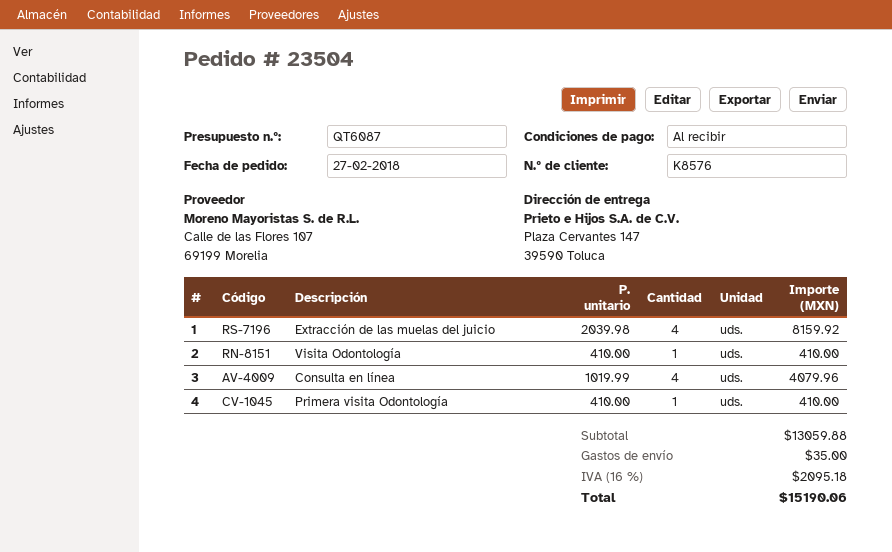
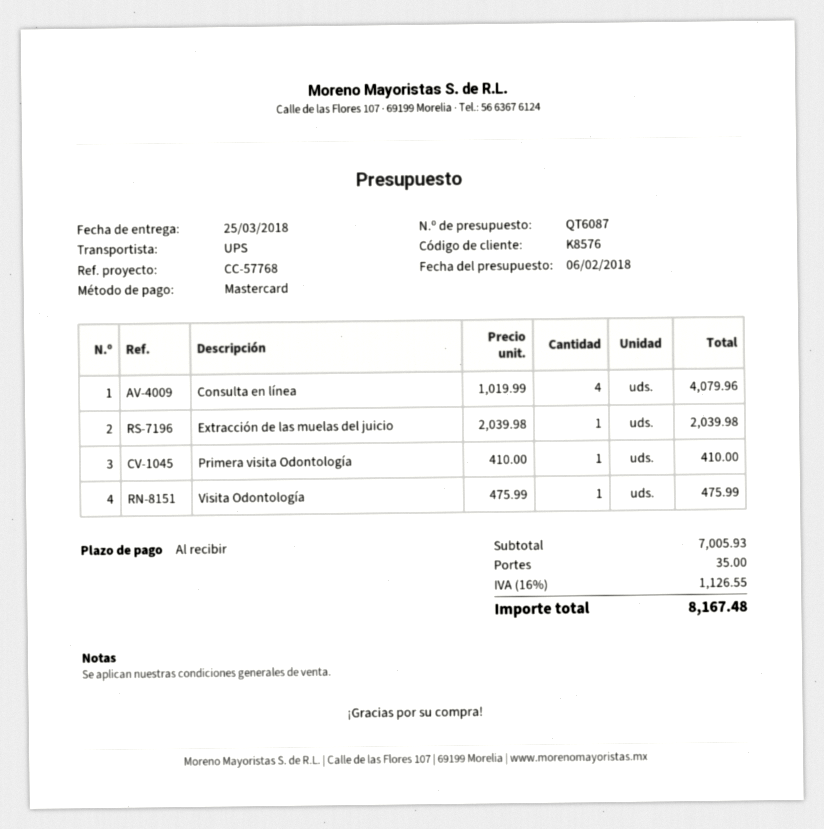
Extracción de las muelas del juicio: 4 x 2039.98 = 8159.92 -> 1 x 2039.98 = 2039.98
Visita Odontología: 1 x 410.00 = 410.00 -> 1 x 475.99 = 475.99
subtotal: 13059.88 -> 7005.93
tax: 16% = 2095.18 -> 16% = 1126.55
total: 15190.06 -> 8167.48

